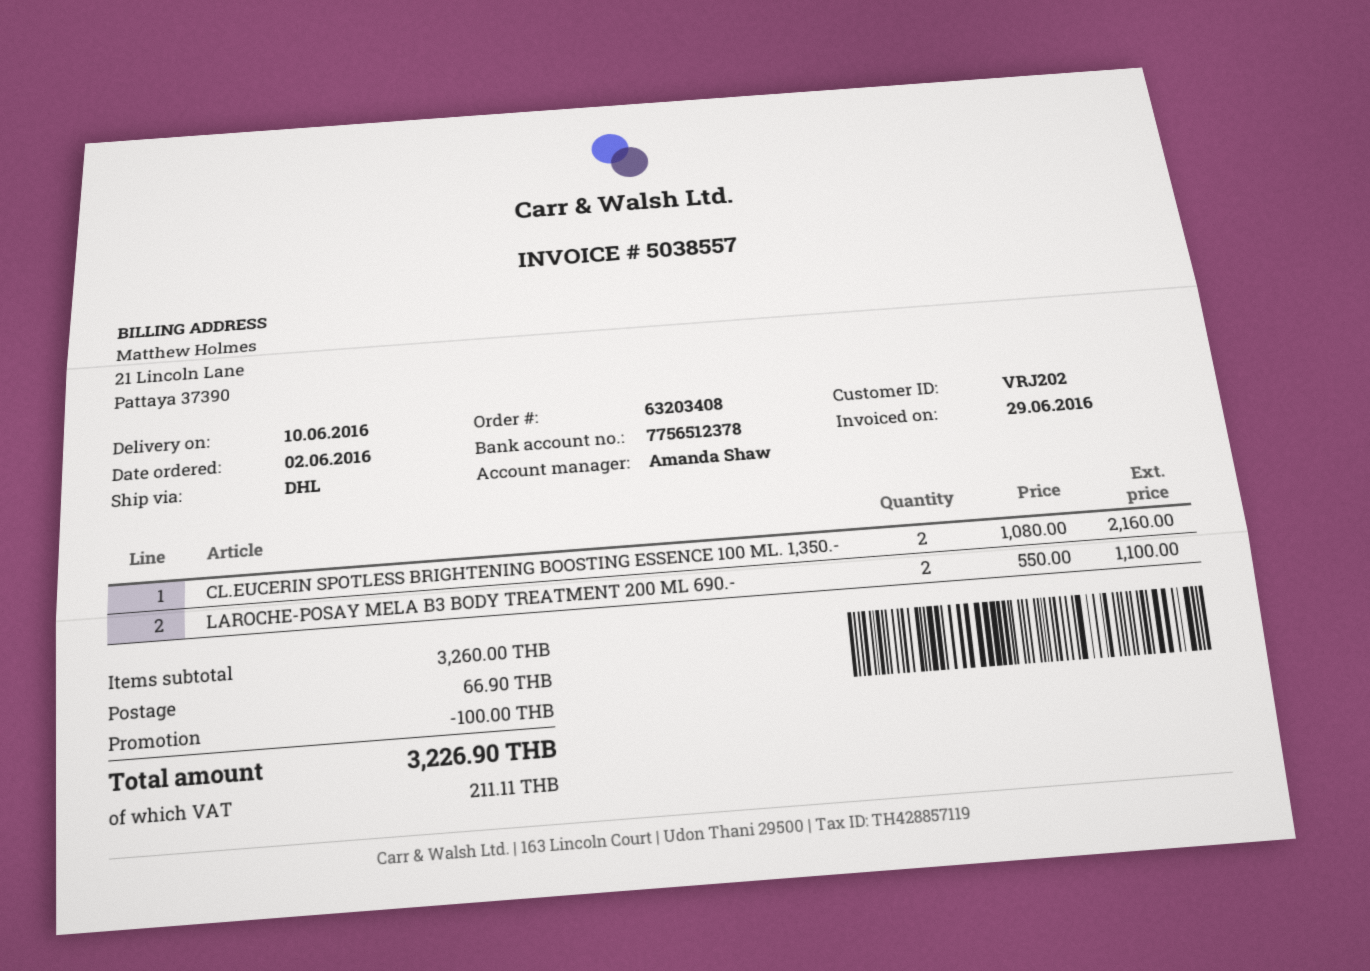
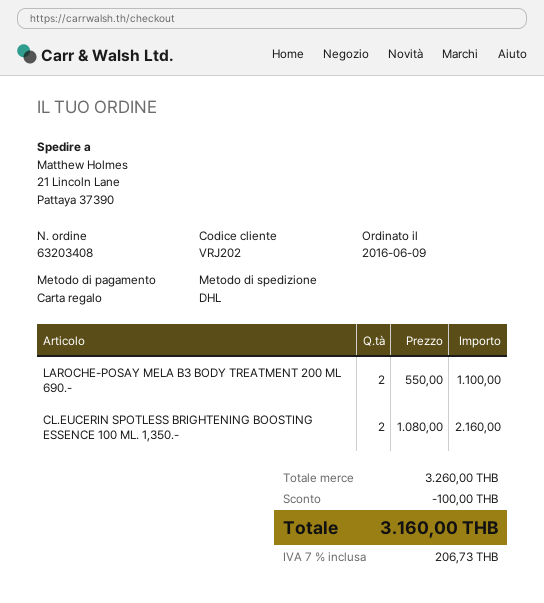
order date: 2016-06-02 -> 2016-06-09
shipping: 66.90 -> none
tax: 211.11 -> 206.73
total: 3226.90 -> 3160.00

